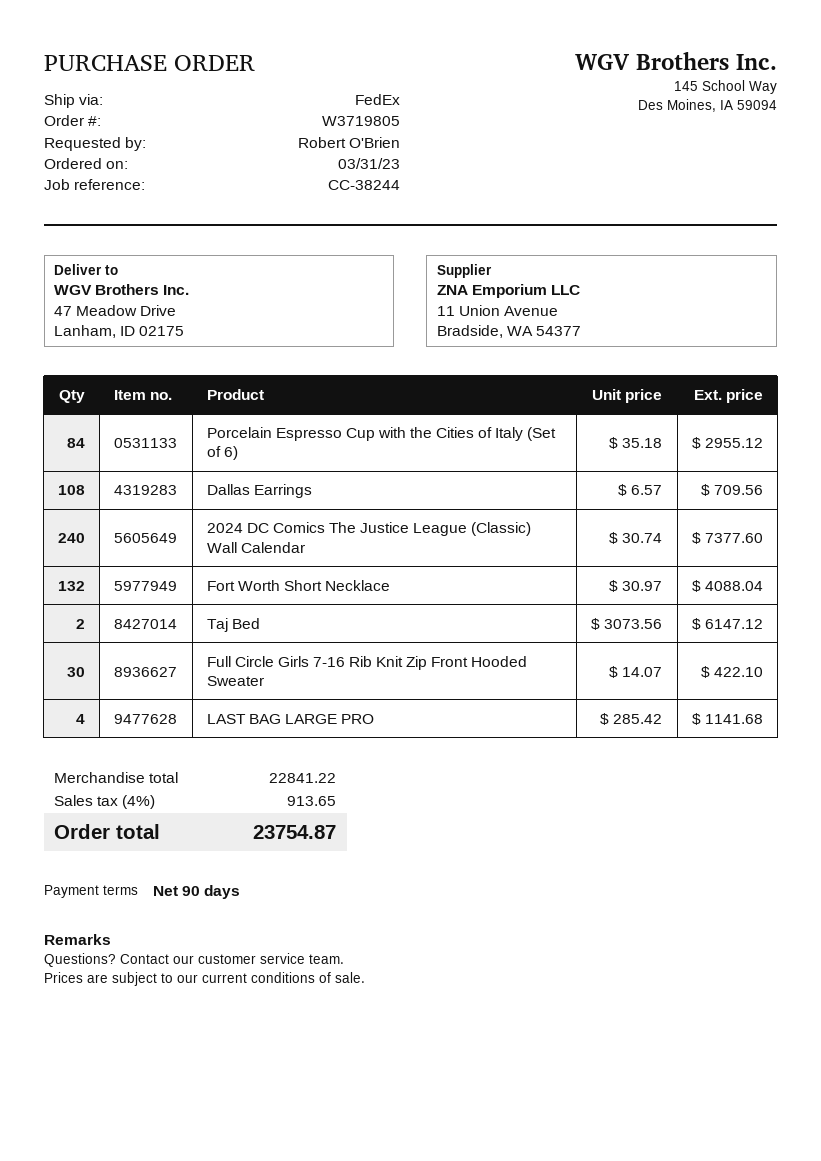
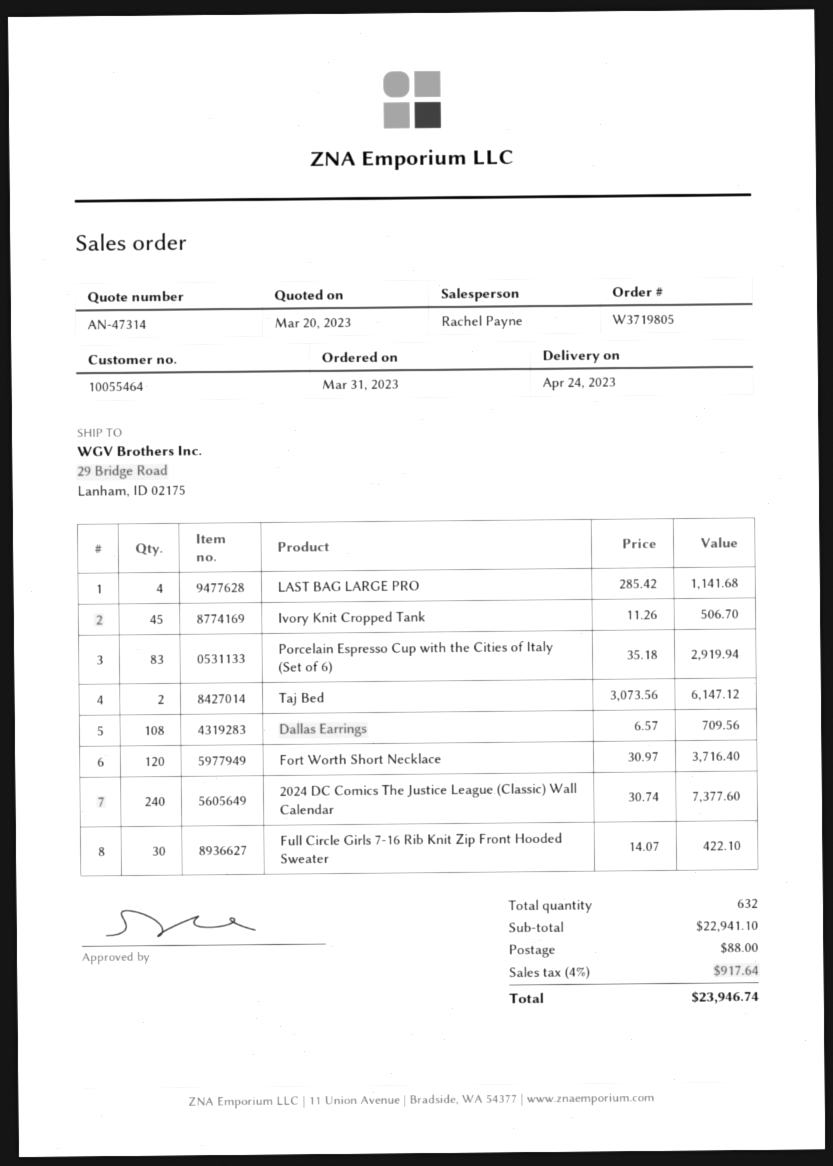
ship to: 47 Meadow Drive, Lanham, ID 02175 -> 29 Bridge Road, Lanham, ID 02175
Porcelain Espresso Cup with the Cities of Italy (Set of 6): 84 x 35.18 = 2955.12 -> 83 x 35.18 = 2919.94
Fort Worth Short Necklace: 132 x 30.97 = 4088.04 -> 120 x 30.97 = 3716.40
Ivory Knit Cropped Tank: none -> 45 x 11.26 = 506.70
subtotal: 22841.22 -> 22941.10
shipping: none -> 88.00
tax: 4% = 913.65 -> 4% = 917.64
total: 23754.87 -> 23946.74

